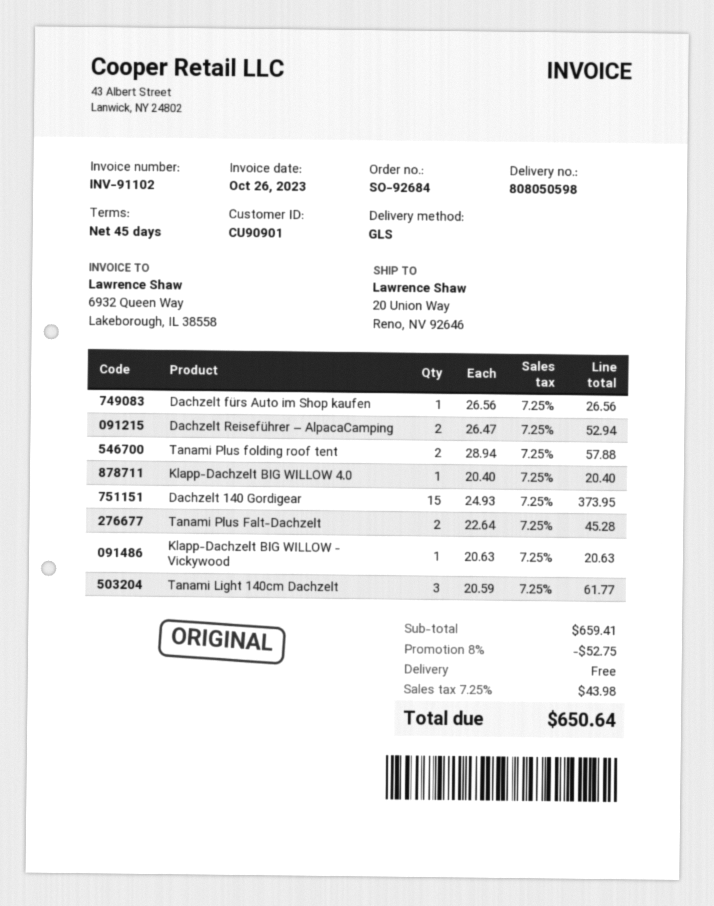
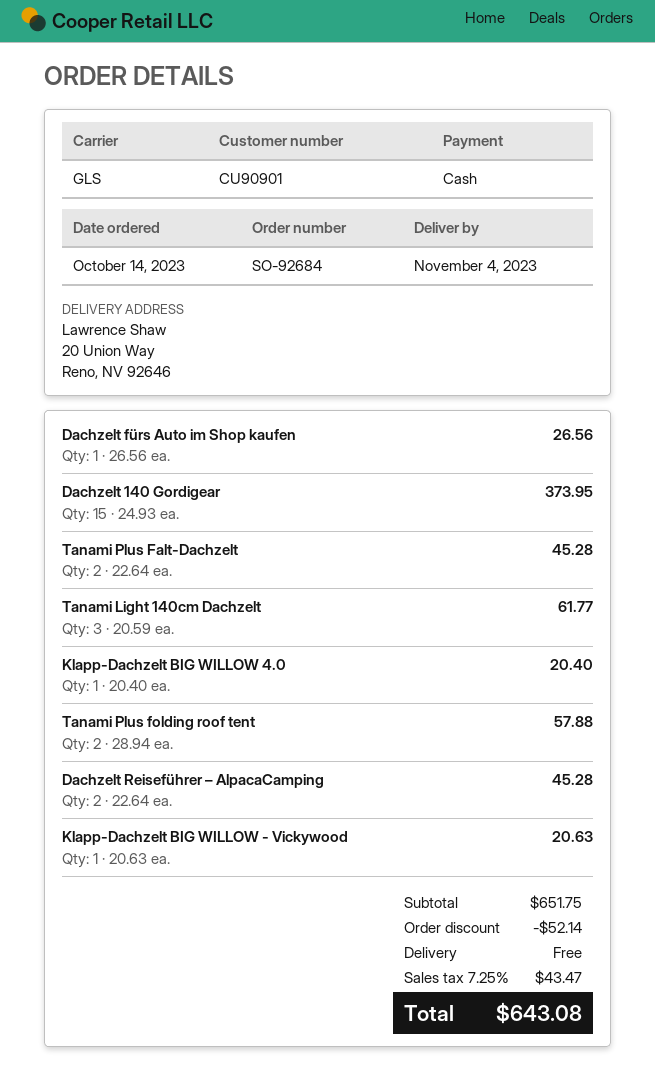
Dachzelt Reiseführer – AlpacaCamping: 2 x 26.47 = 52.94 -> 2 x 22.64 = 45.28
subtotal: 659.41 -> 651.75
discount: 52.75 -> 52.14
tax: 7.25% = 43.98 -> 7.25% = 43.47
total: 650.64 -> 643.08

